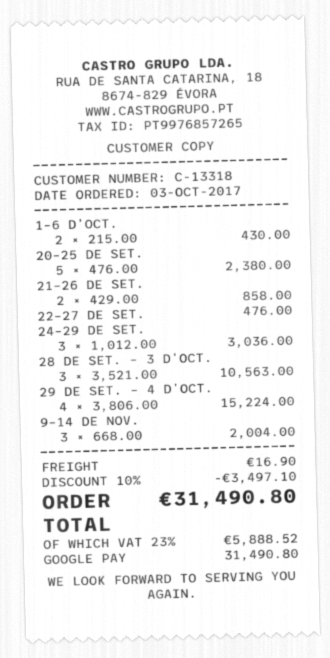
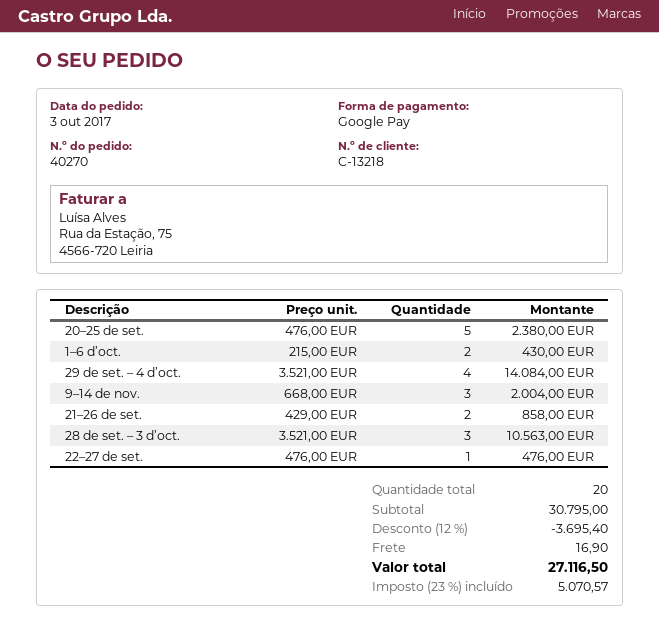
customer number: C-13318 -> C-13218
24–29 DE SET.: 3 x 1012.00 = 3036.00 -> none
29 DE SET. – 4 D’OCT.: 4 x 3806.00 = 15224.00 -> 4 x 3521.00 = 14084.00
discount: 10% = 3497.10 -> 12% = 3695.40
tax: 23% = 5888.52 -> 23% = 5070.57
total: 31490.80 -> 27116.50

